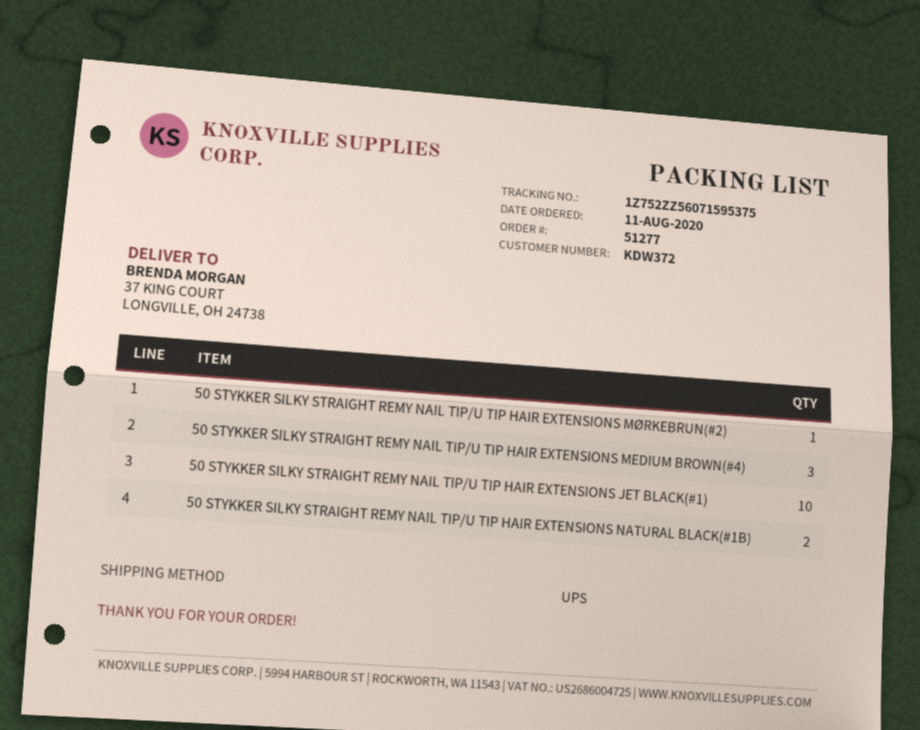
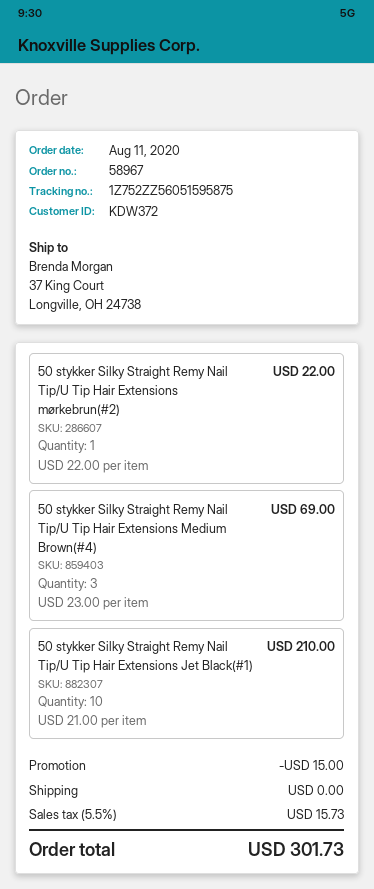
order number: 51277 -> 58967
tracking number: 1Z752ZZ56071595375 -> 1Z752ZZ56051595875
50 STYKKER SILKY STRAIGHT REMY NAIL TIP/U TIP HAIR EXTENSIONS NATURAL BLACK(#1B): 2 -> none

